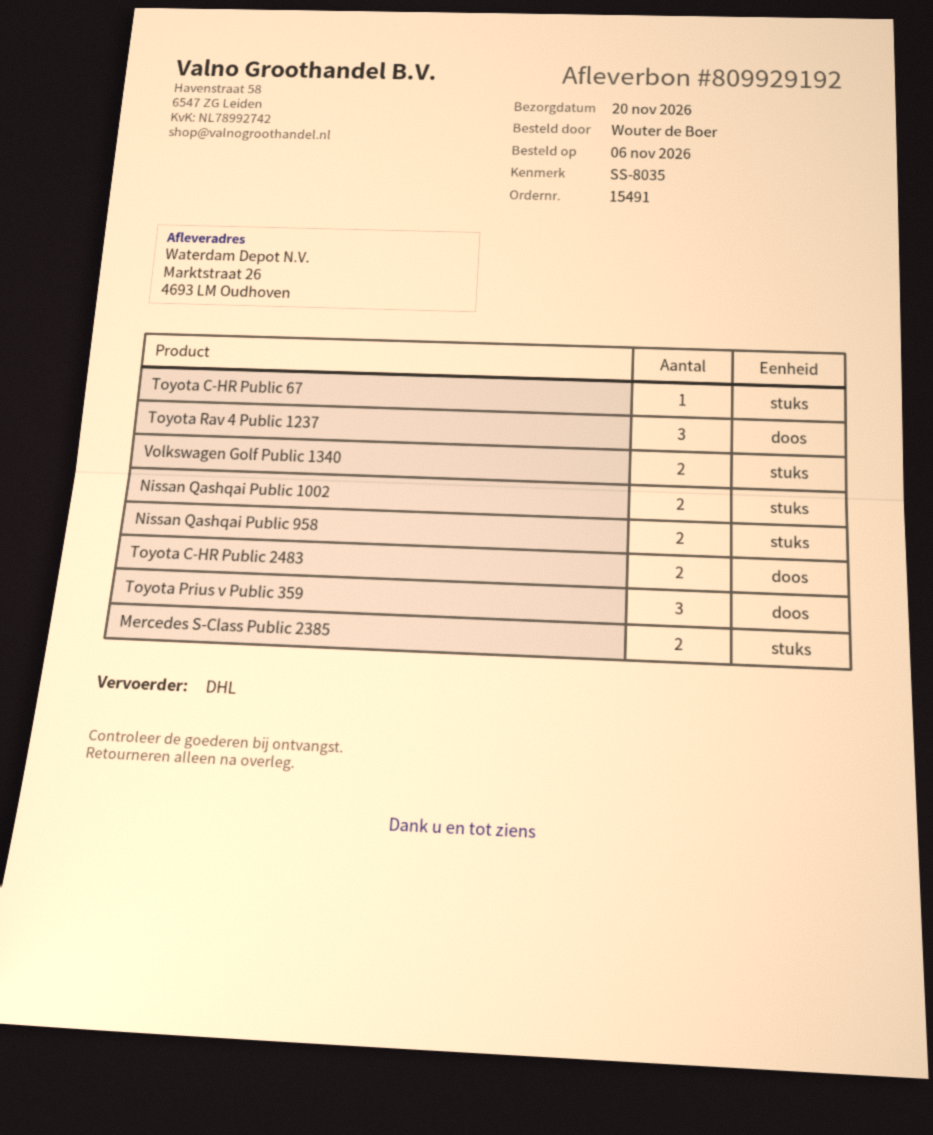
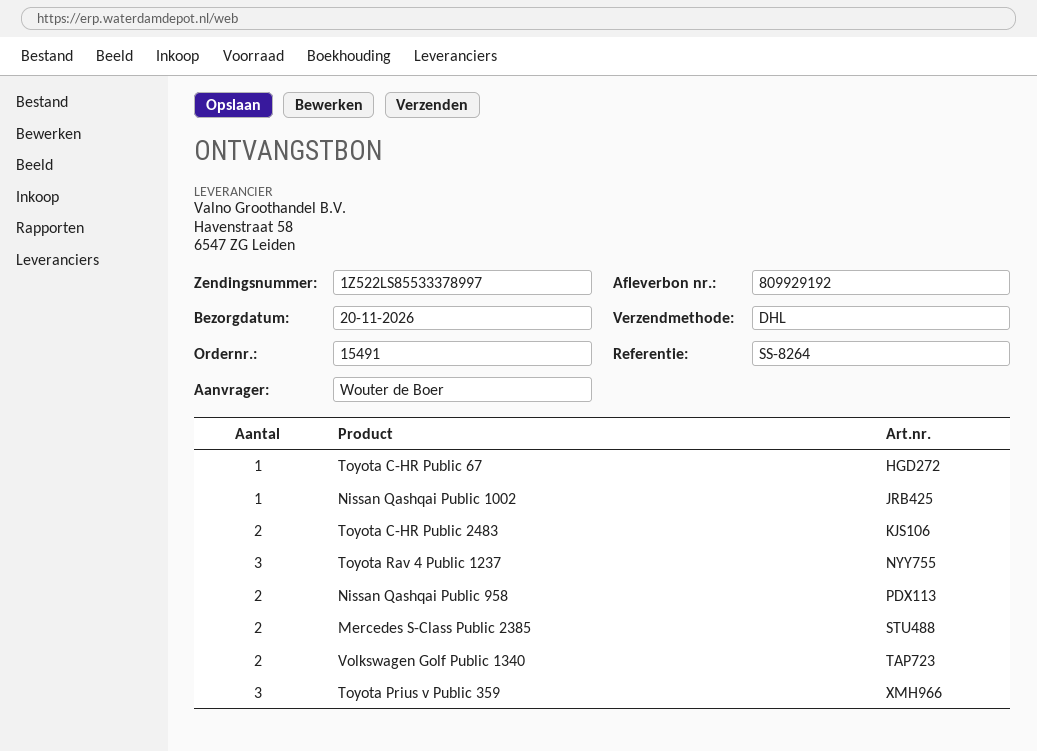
reference: SS-8035 -> SS-8264
Nissan Qashqai Public 1002: 2 -> 1

